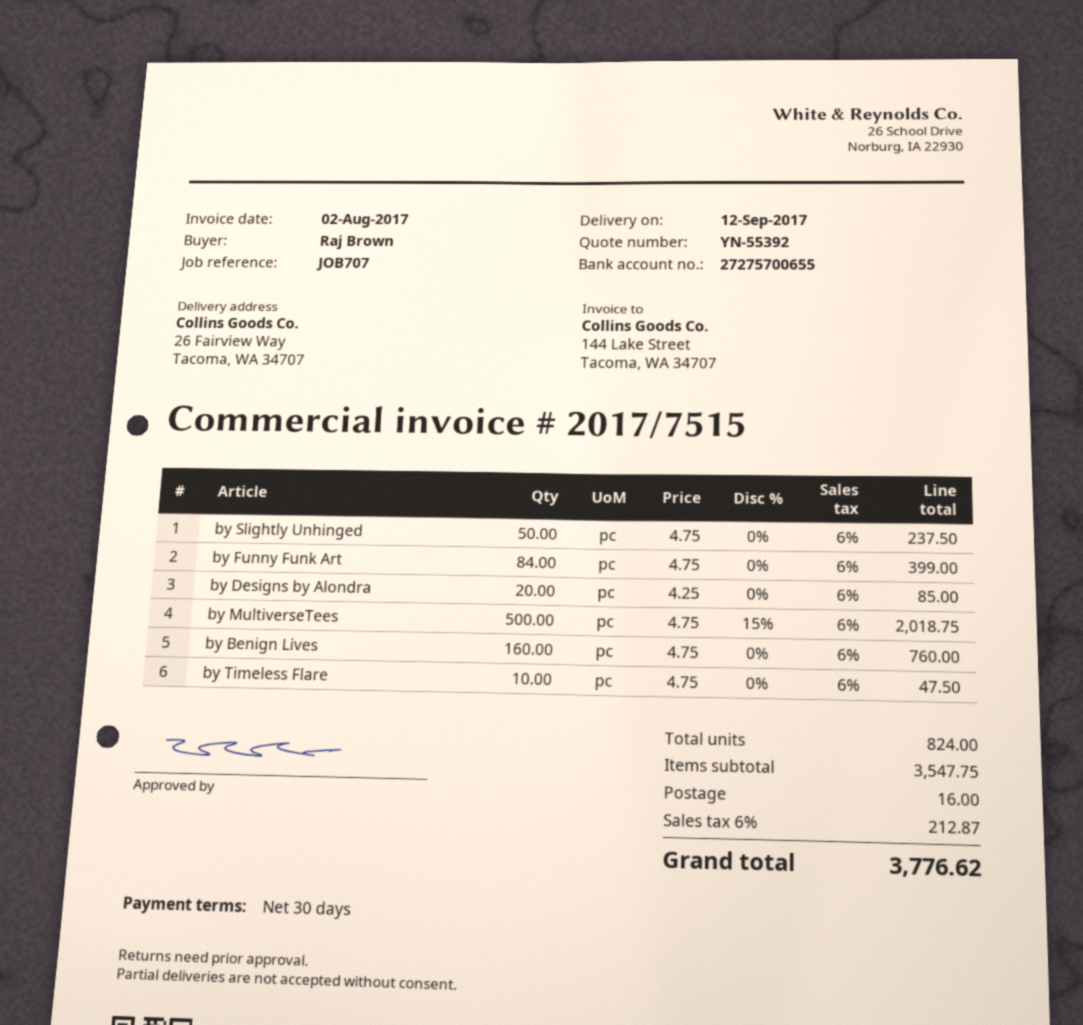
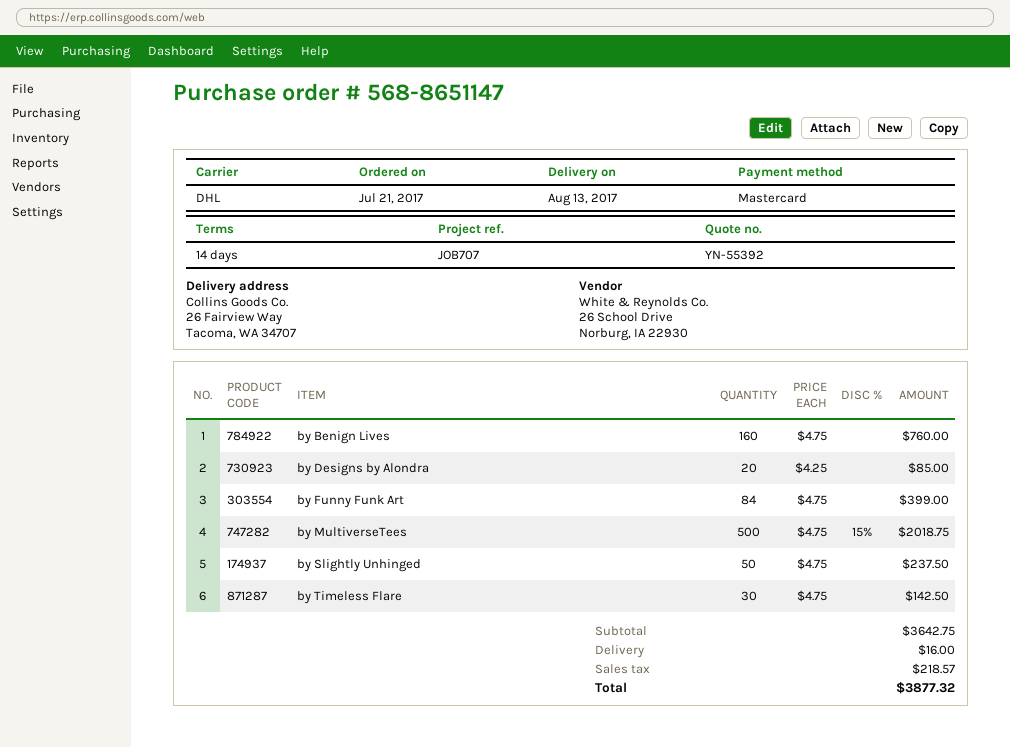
delivery date: 2017-09-12 -> 2017-08-13
payment terms: 30 days -> 14 days
by Timeless Flare: 10 x 4.75 = 47.50 -> 30 x 4.75 = 142.50
subtotal: 3547.75 -> 3642.75
tax: 212.87 -> 218.57
total: 3776.62 -> 3877.32

